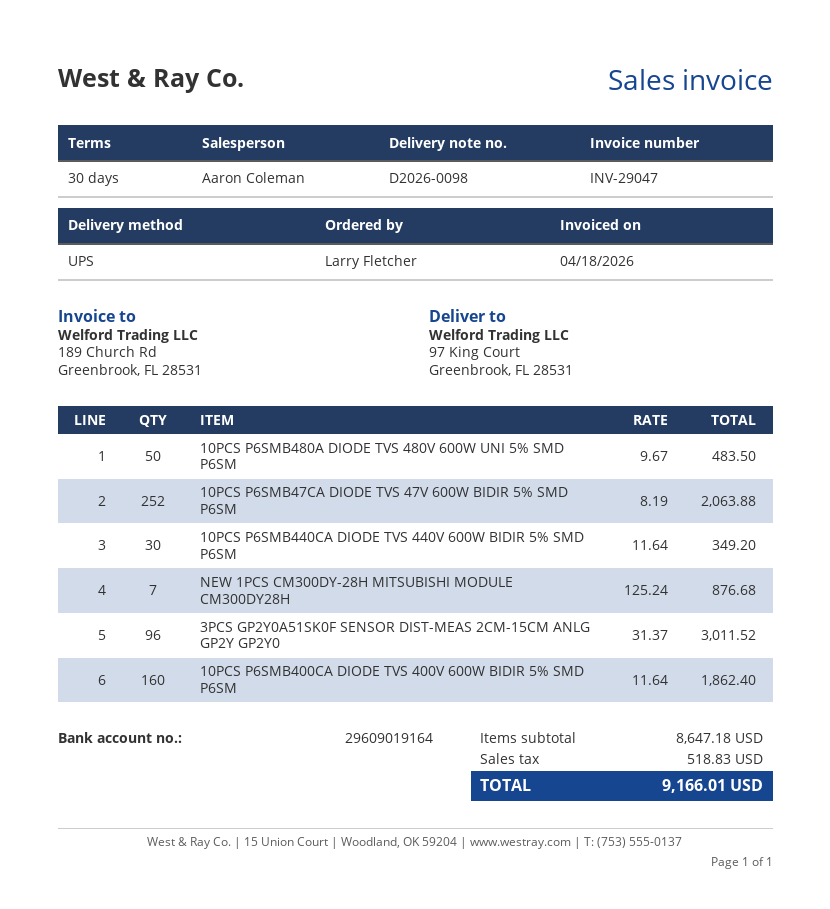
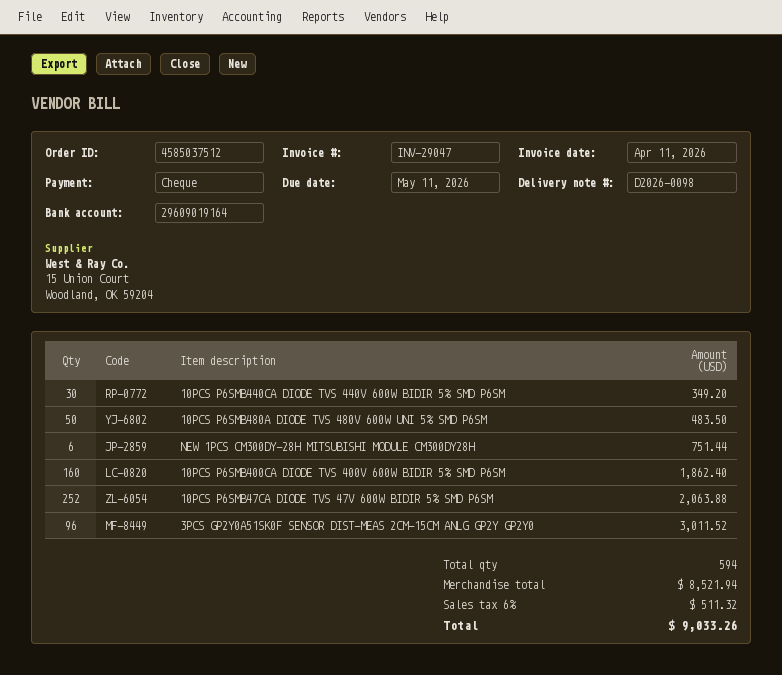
invoice date: 2026-04-18 -> 2026-04-11
NEW 1PCS CM300DY-28H MITSUBISHI MODULE CM300DY28H: 7 for 876.68 -> 6 for 751.44
subtotal: 8647.18 -> 8521.94
tax: 518.83 -> 511.32
total: 9166.01 -> 9033.26

